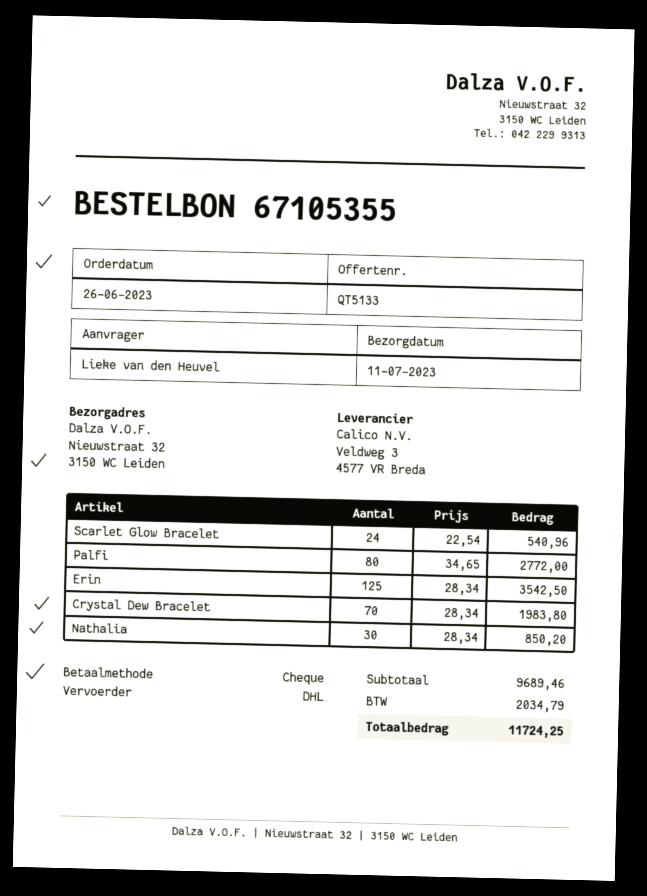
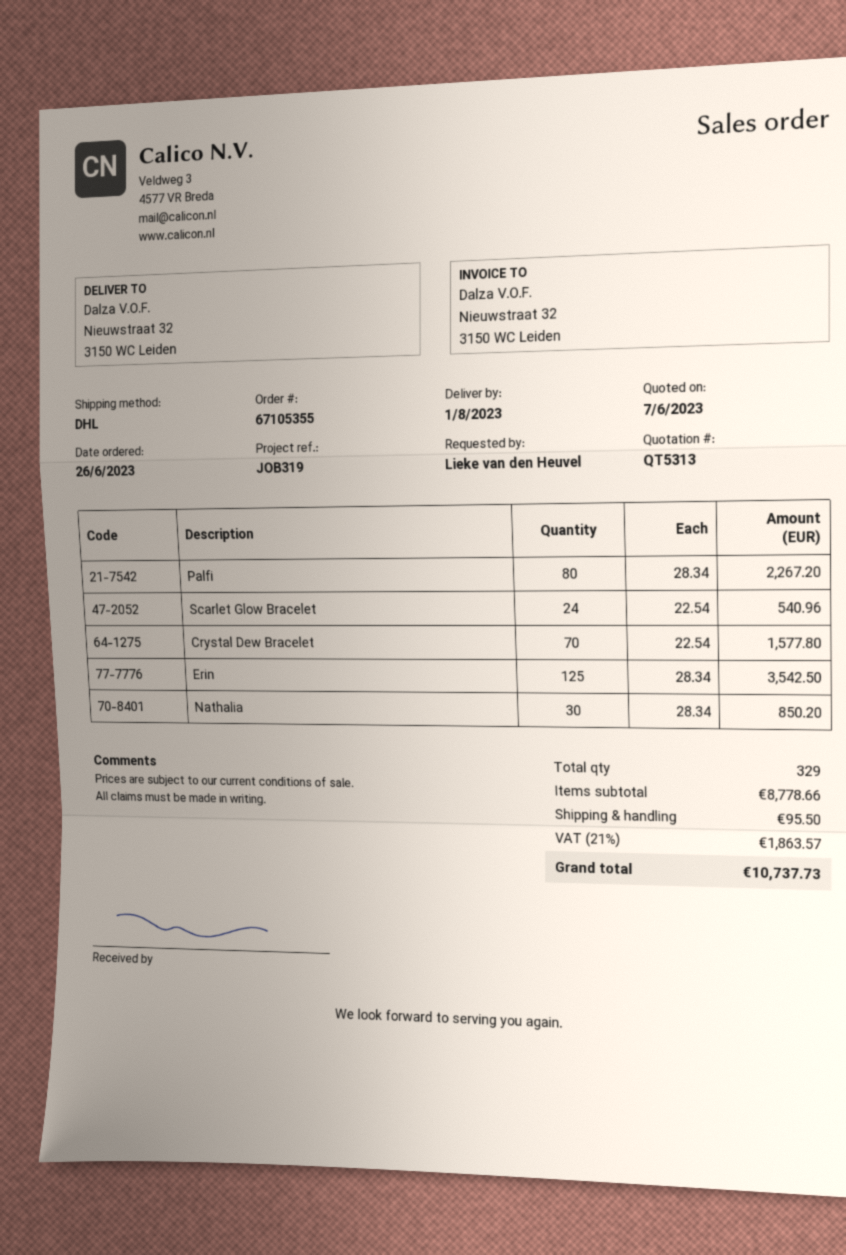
quote number: QT5133 -> QT5313
delivery date: 2023-07-11 -> 2023-08-01
Palfi: 80 x 34.65 = 2772.00 -> 80 x 28.34 = 2267.20
Crystal Dew Bracelet: 70 x 28.34 = 1983.80 -> 70 x 22.54 = 1577.80
subtotal: 9689.46 -> 8778.66
shipping: none -> 95.50
tax: 2034.79 -> 1863.57
total: 11724.25 -> 10737.73

